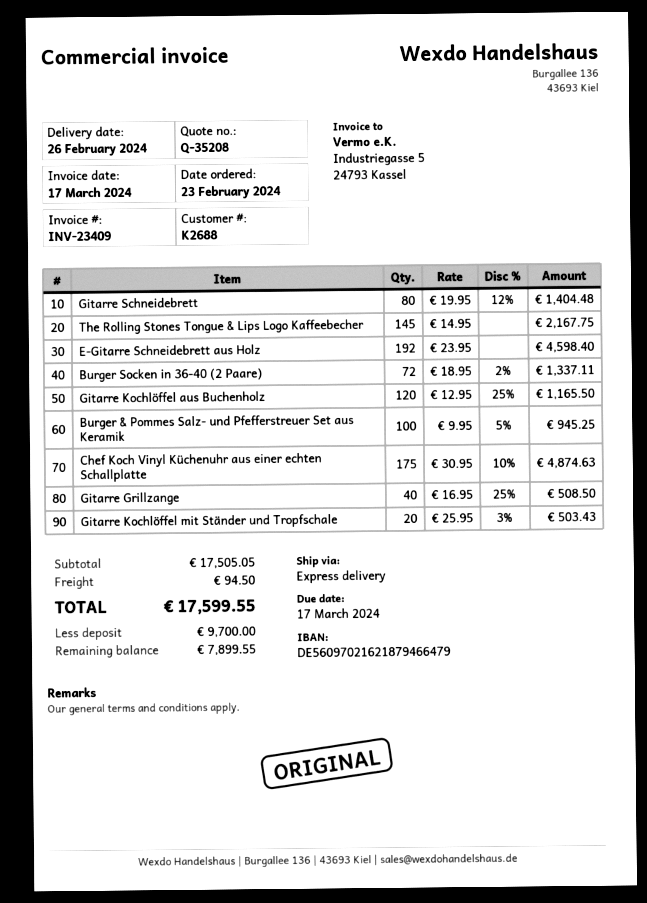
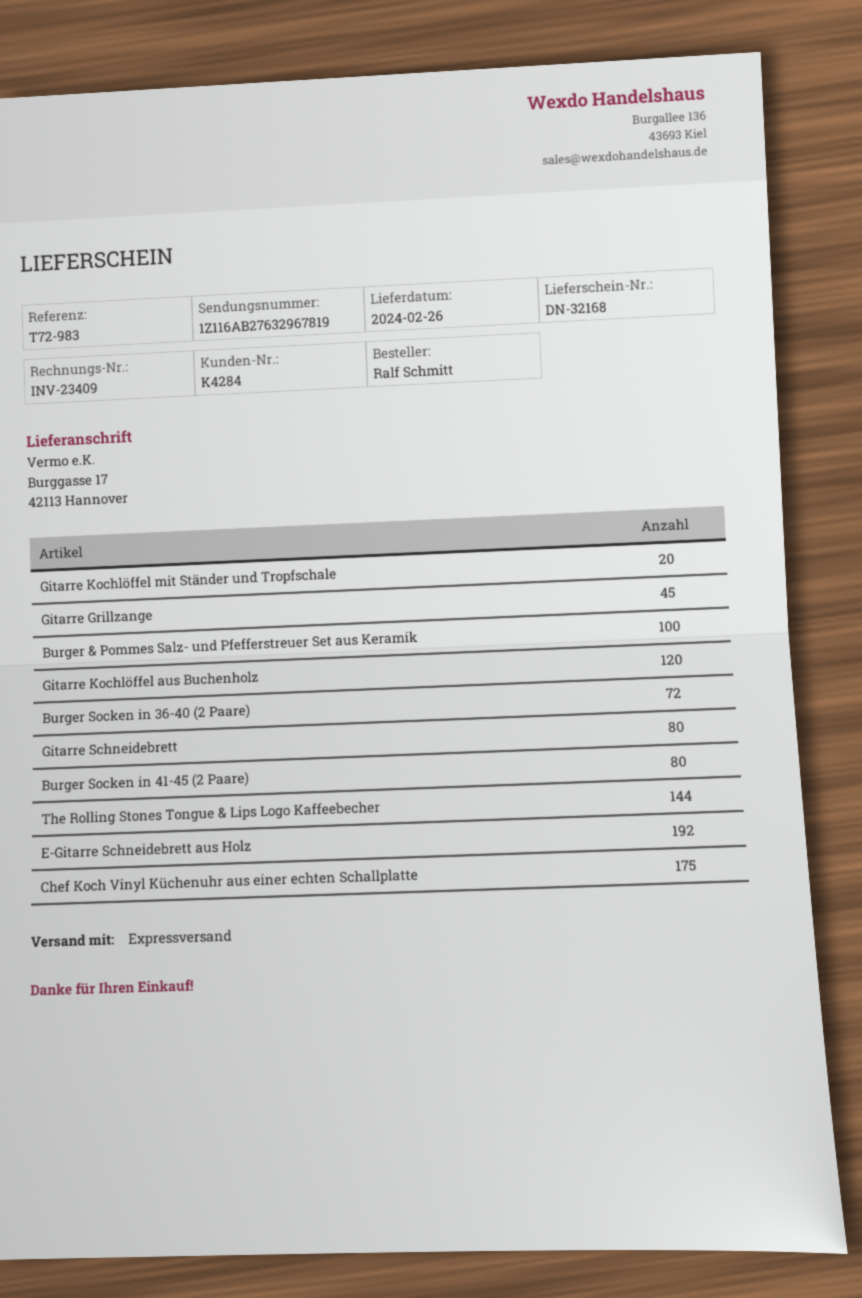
customer number: K2688 -> K4284
The Rolling Stones Tongue & Lips Logo Kaffeebecher: 145 -> 144
Gitarre Grillzange: 40 -> 45
Burger Socken in 41-45 (2 Paare): none -> 80

